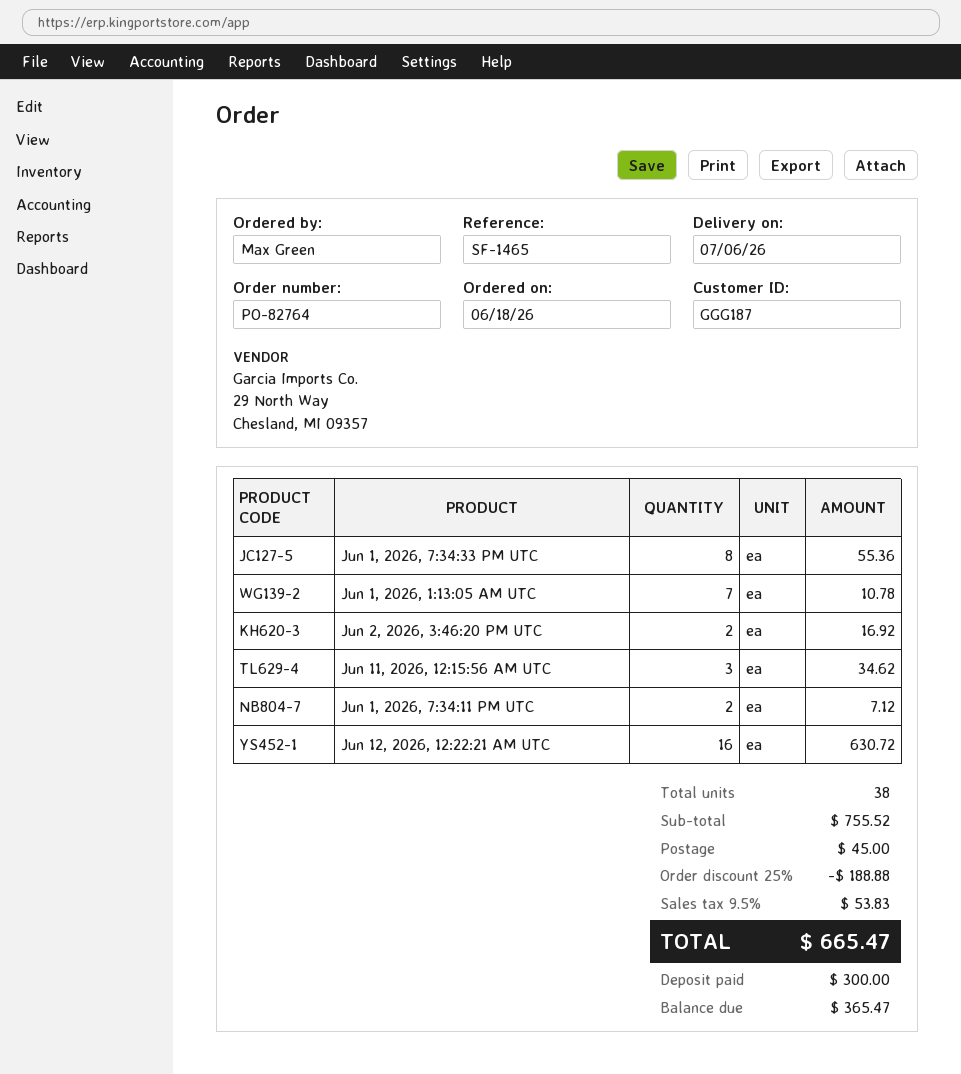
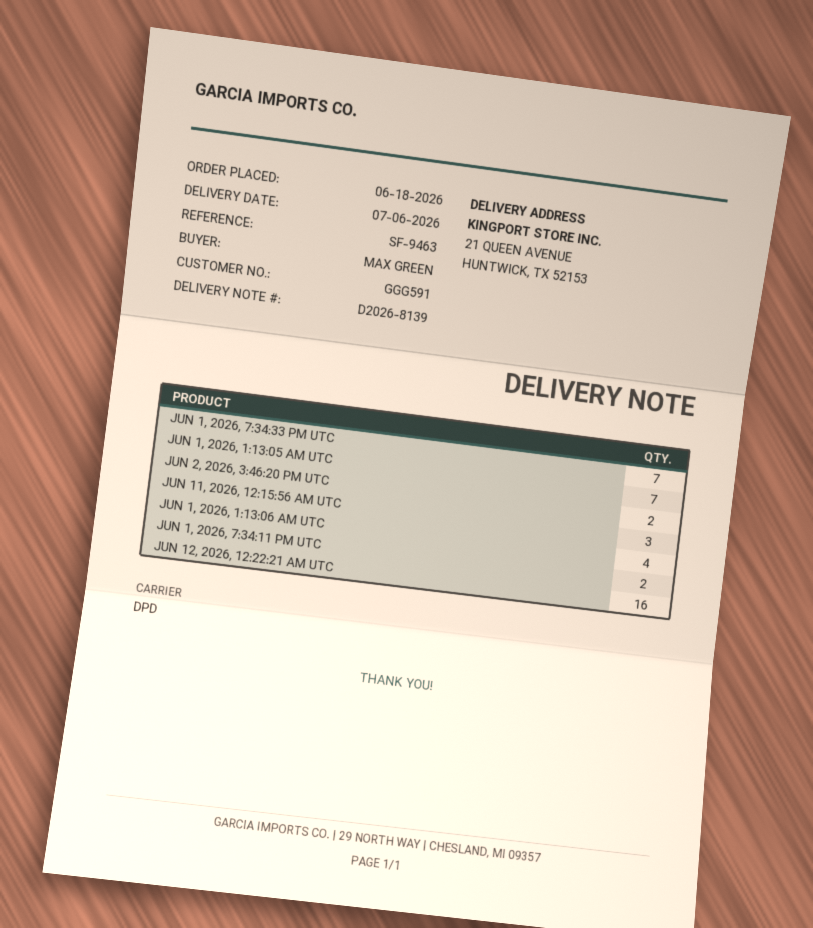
customer number: GGG187 -> GGG591
reference: SF-1465 -> SF-9463
Jun 1, 2026, 7:34:33 PM UTC: 8 -> 7
JUN 1, 2026, 1:13:06 AM UTC: none -> 4

